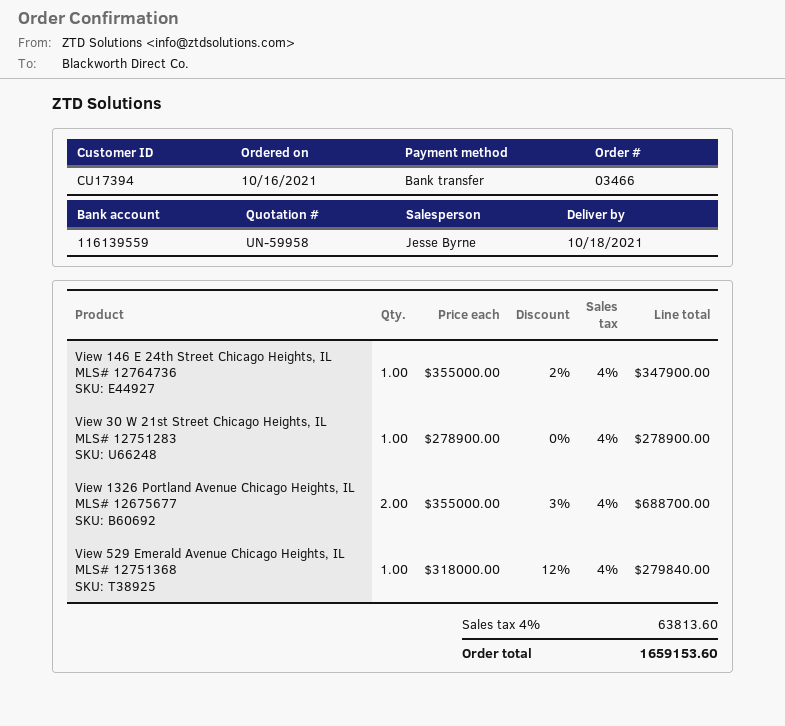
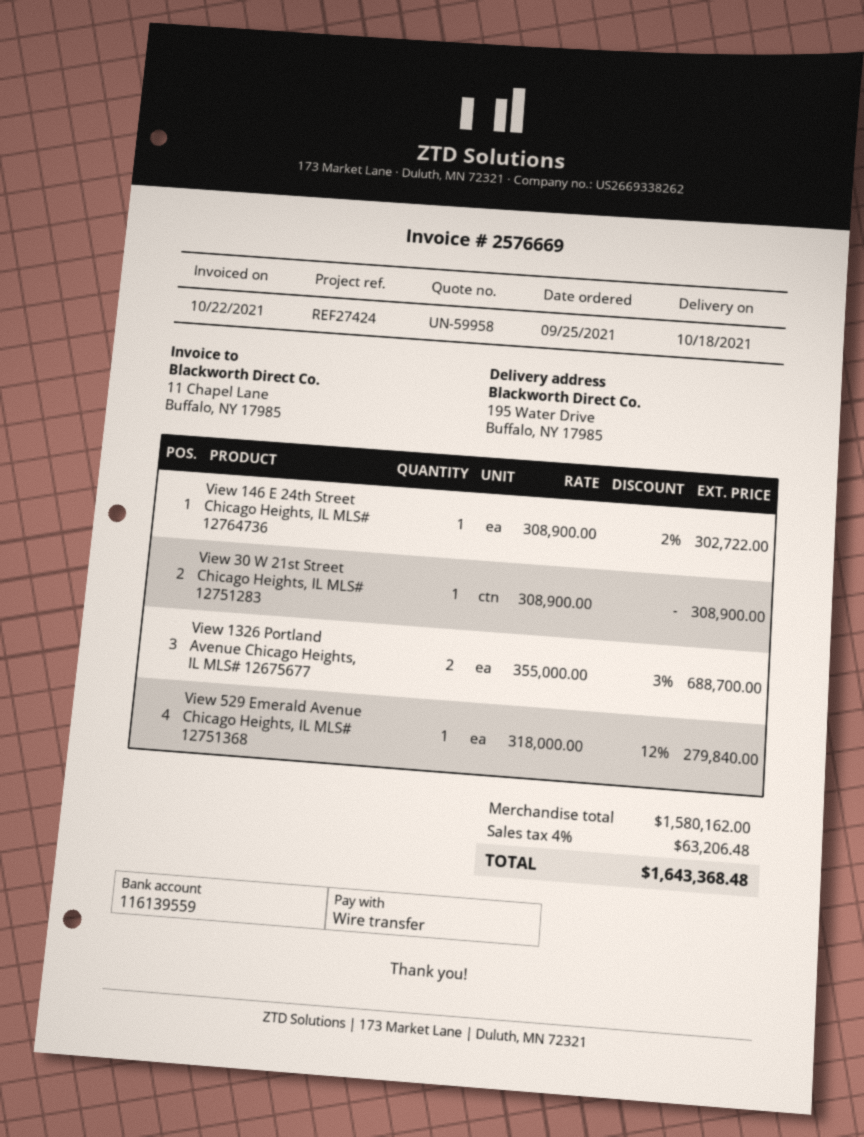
order date: 2021-10-16 -> 2021-09-25
View 146 E 24th Street Chicago Heights, IL MLS# 12764736: 1 x 355000.00 - 2% = 347900.00 -> 1 x 308900.00 - 2% = 302722.00
View 30 W 21st Street Chicago Heights, IL MLS# 12751283: 1 x 278900.00 = 278900.00 -> 1 x 308900.00 = 308900.00
tax: 4% = 63813.60 -> 4% = 63206.48
total: 1659153.60 -> 1643368.48

